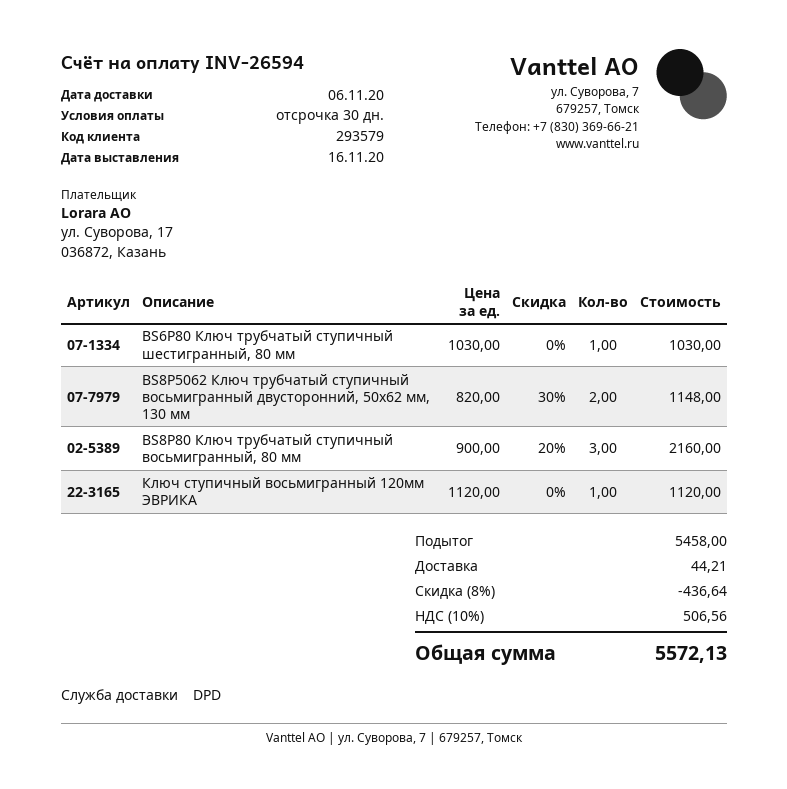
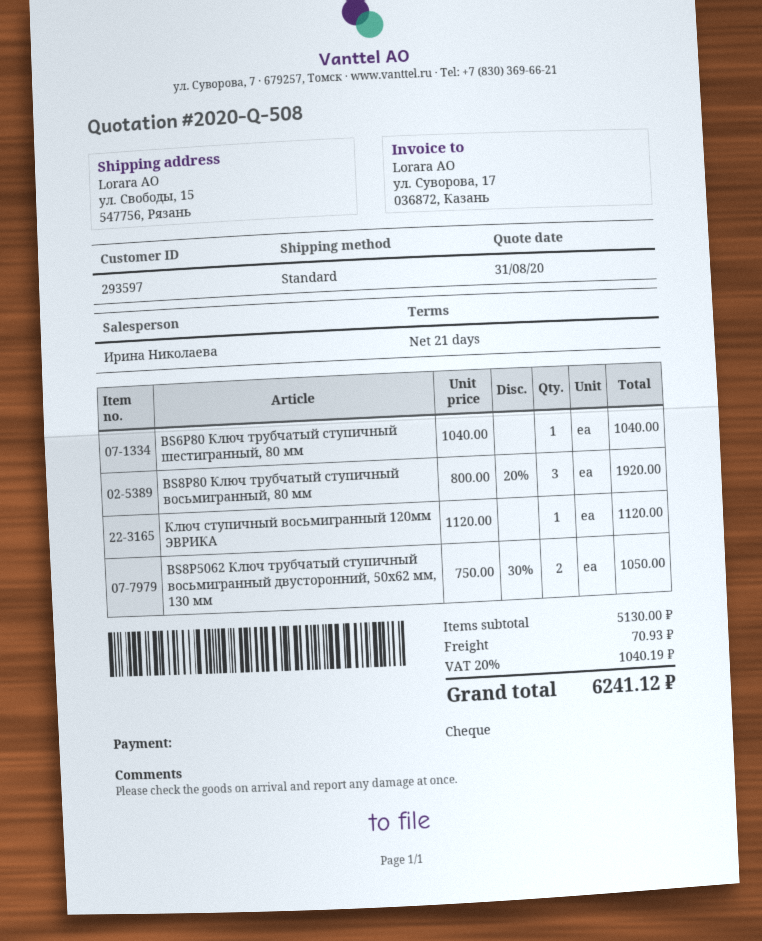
payment terms: 30 days -> 21 days
customer number: 293579 -> 293597
shipping method: DPD -> standard
BS6P80 Ключ трубчатый ступичный шестигранный, 80 мм: 1 x 1030.00 = 1030.00 -> 1 x 1040.00 = 1040.00
BS8P5062 Ключ трубчатый ступичный восьмигранный двусторонний, 50х62 мм, 130 мм: 2 x 820.00 - 30% = 1148.00 -> 2 x 750.00 - 30% = 1050.00
BS8P80 Ключ трубчатый ступичный восьмигранный, 80 мм: 3 x 900.00 - 20% = 2160.00 -> 3 x 800.00 - 20% = 1920.00
subtotal: 5458.00 -> 5130.00
discount: 8% = 436.64 -> none
shipping: 44.21 -> 70.93
tax: 10% = 506.56 -> 20% = 1040.19
total: 5572.13 -> 6241.12

